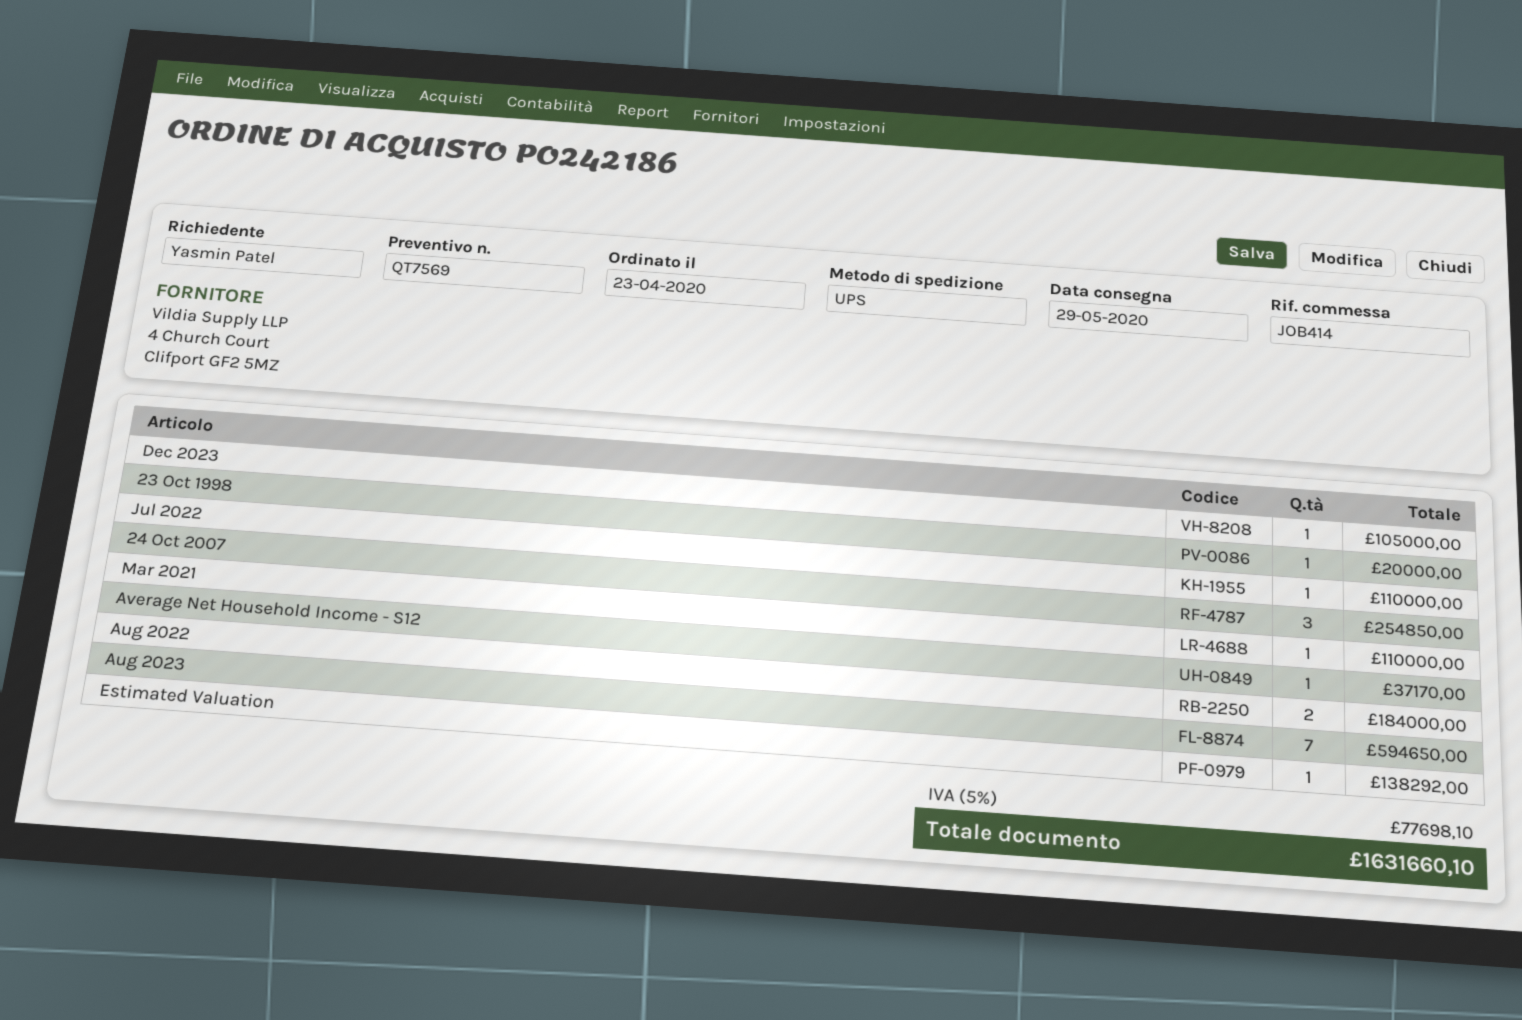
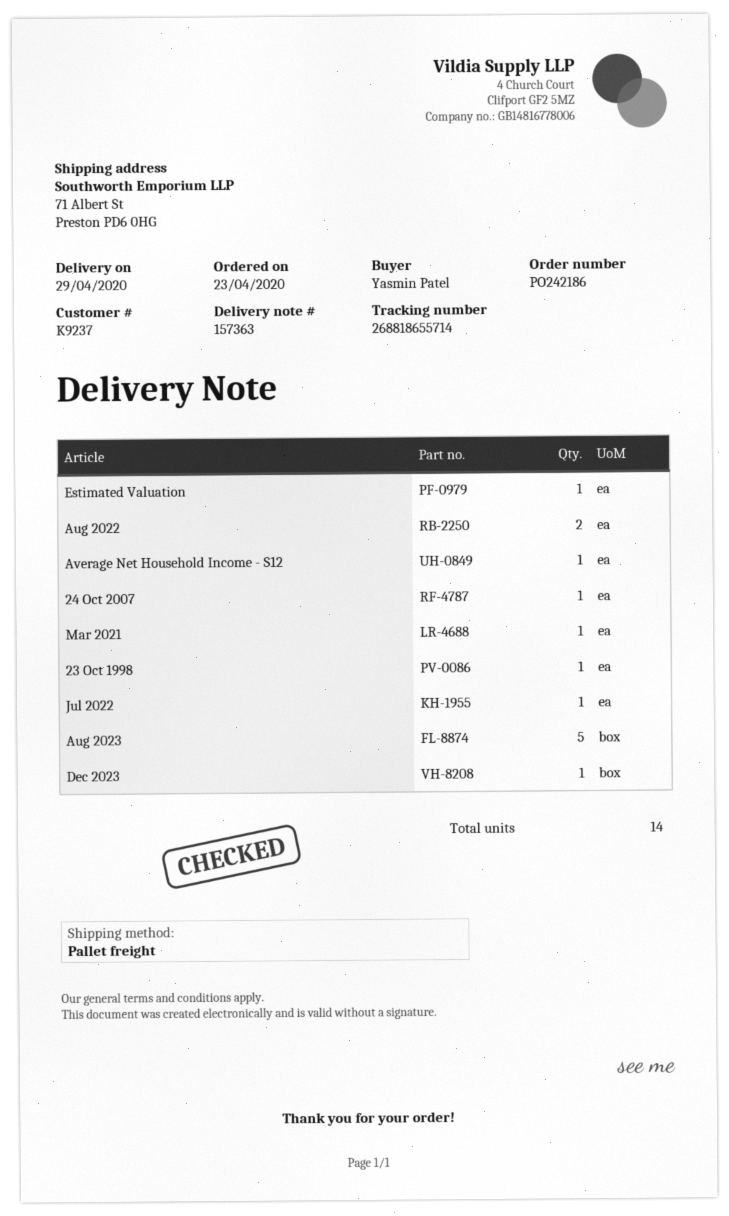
delivery date: 2020-05-29 -> 2020-04-29
shipping method: UPS -> pallet freight
24 Oct 2007: 3 -> 1
Aug 2023: 7 -> 5

